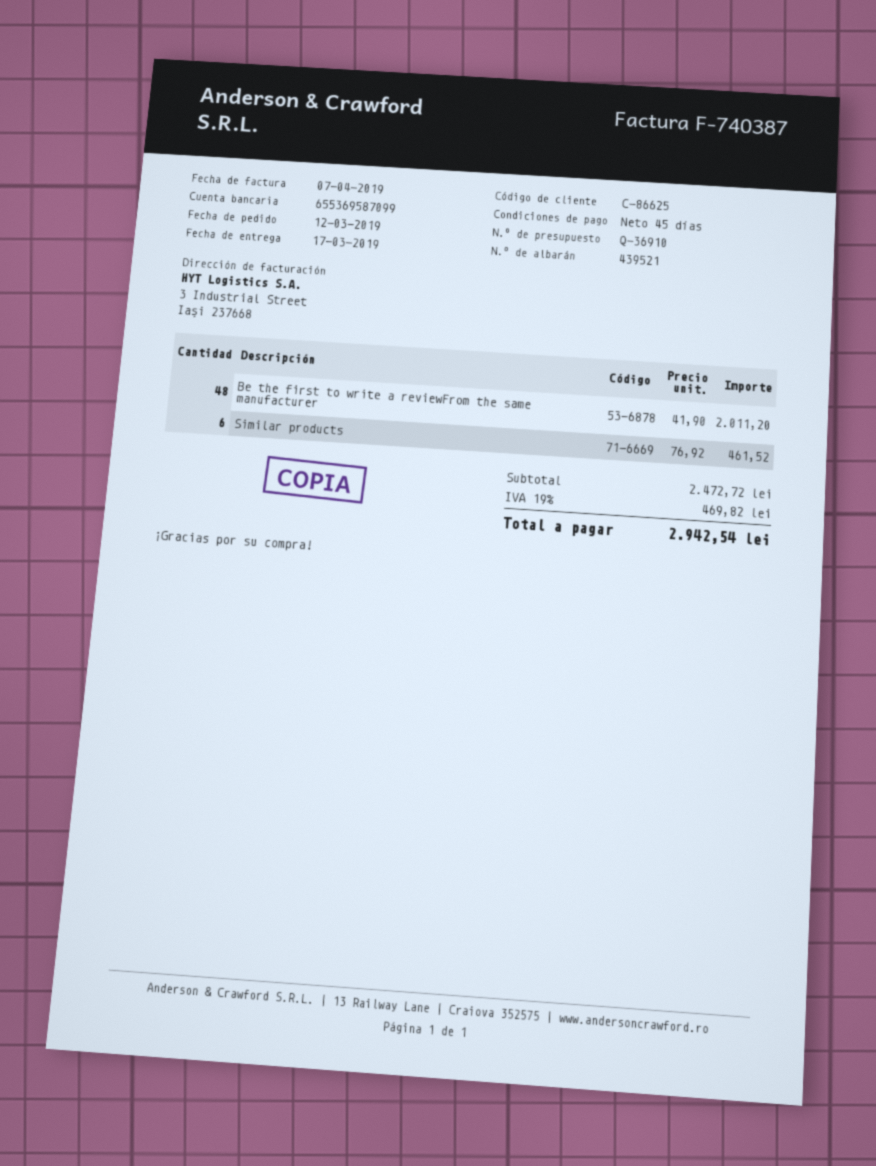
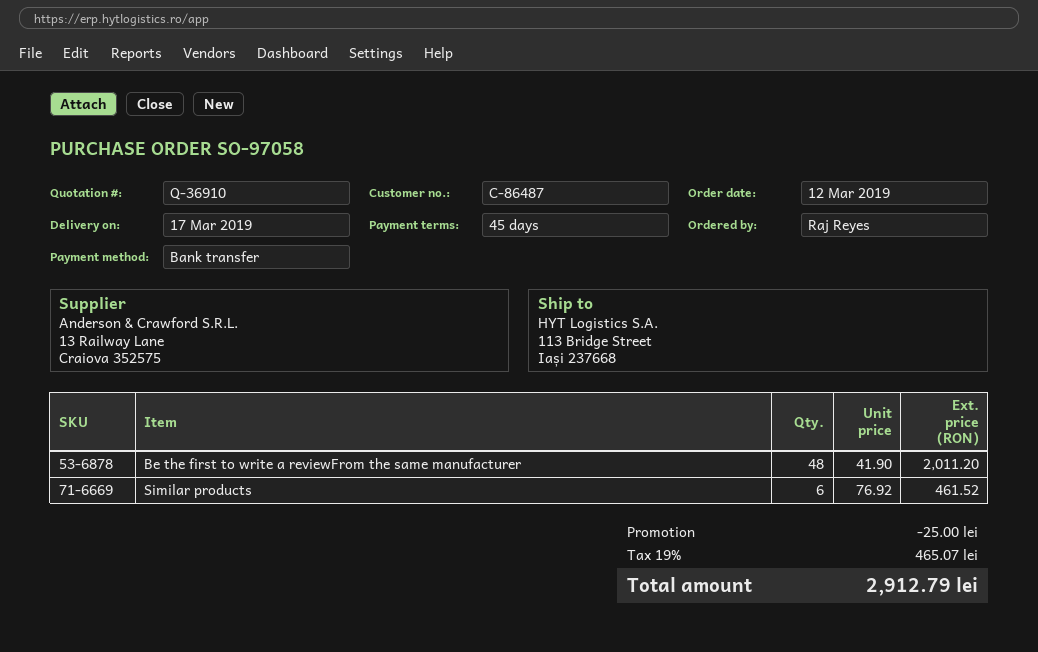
customer number: C-86625 -> C-86487
discount: none -> 25.00
tax: 19% = 469.82 -> 19% = 465.07
total: 2942.54 -> 2912.79

